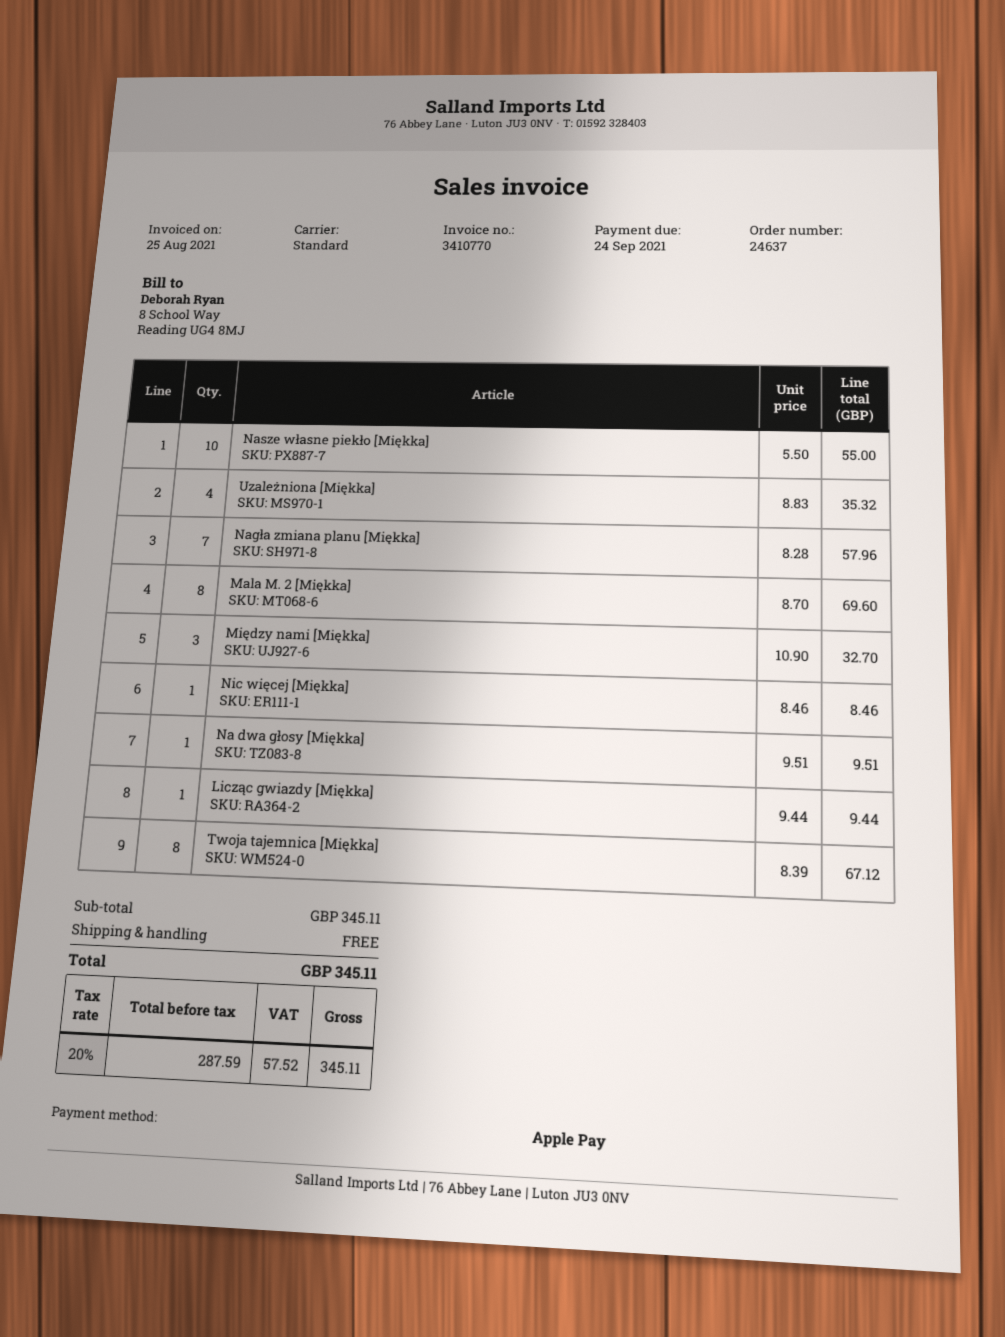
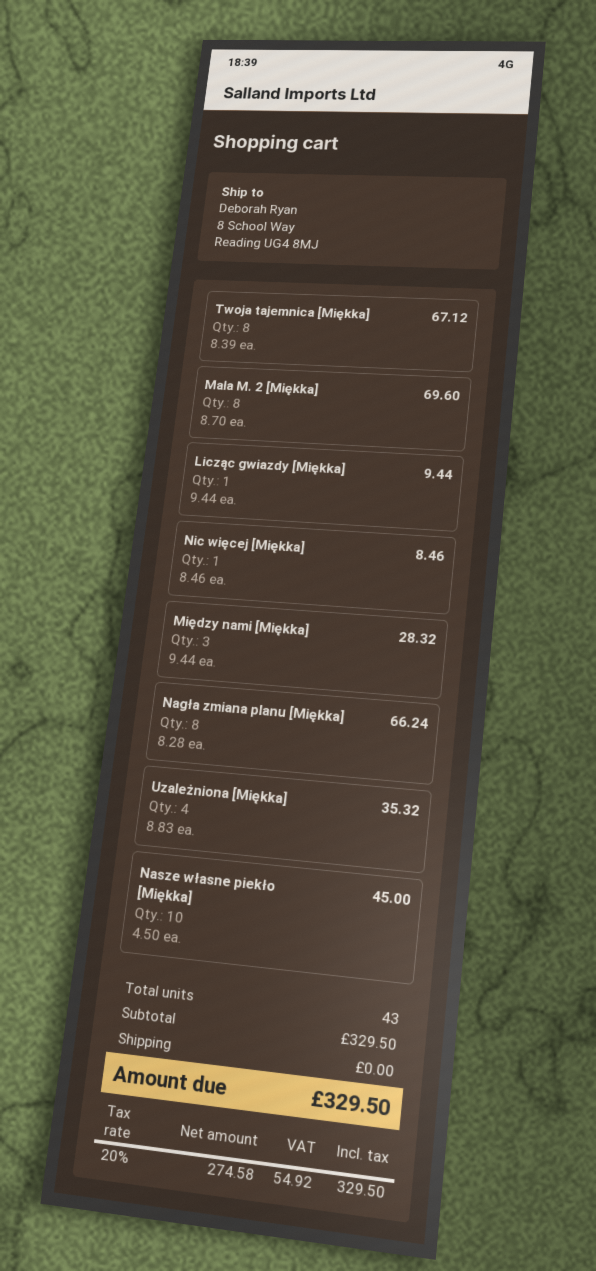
Nasze własne piekło [Miękka]: 10 x 5.50 = 55.00 -> 10 x 4.50 = 45.00
Nagła zmiana planu [Miękka]: 7 x 8.28 = 57.96 -> 8 x 8.28 = 66.24
Między nami [Miękka]: 3 x 10.90 = 32.70 -> 3 x 9.44 = 28.32
Na dwa głosy [Miękka]: 1 x 9.51 = 9.51 -> none
subtotal: 345.11 -> 329.50
net: 287.59 -> 274.58
tax: 20% = 57.52 -> 20% = 54.92
total: 345.11 -> 329.50

